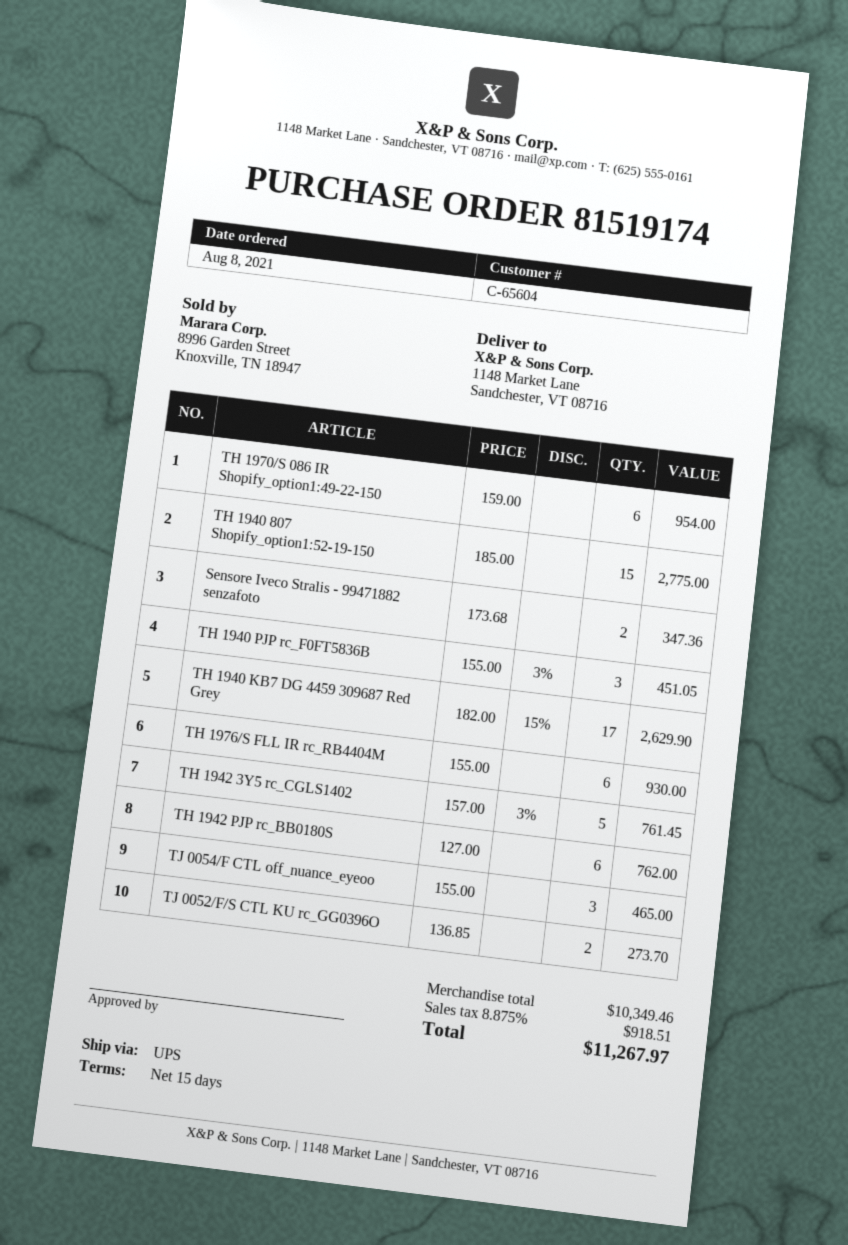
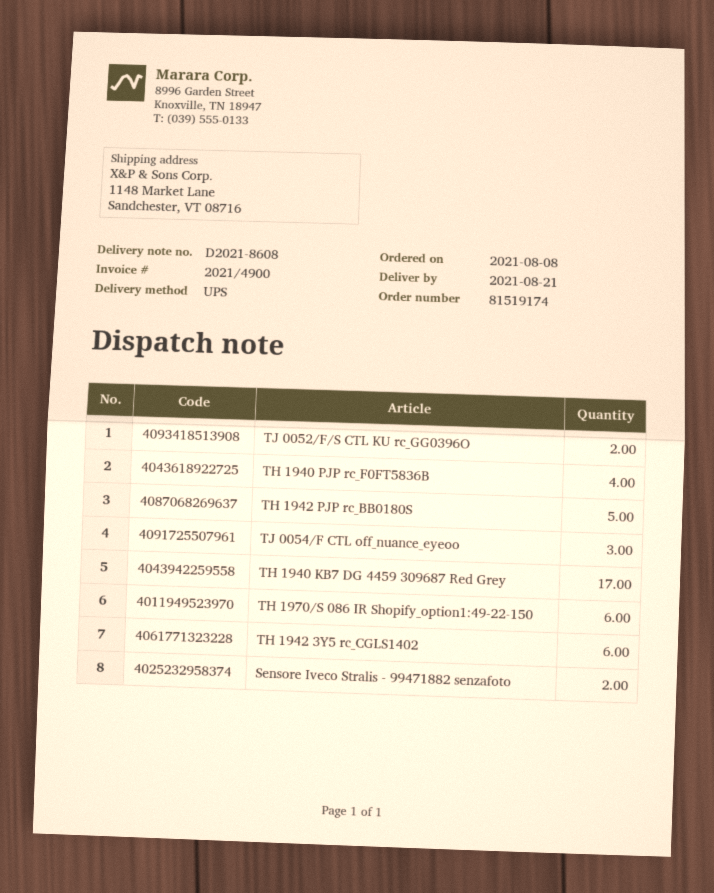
TH 1940 807 Shopify_option1:52-19-150: 15 -> none
TH 1940 PJP rc_F0FT5836B: 3 -> 4
TH 1976/S FLL IR rc_RB4404M: 6 -> none
TH 1942 3Y5 rc_CGLS1402: 5 -> 6
TH 1942 PJP rc_BB0180S: 6 -> 5

